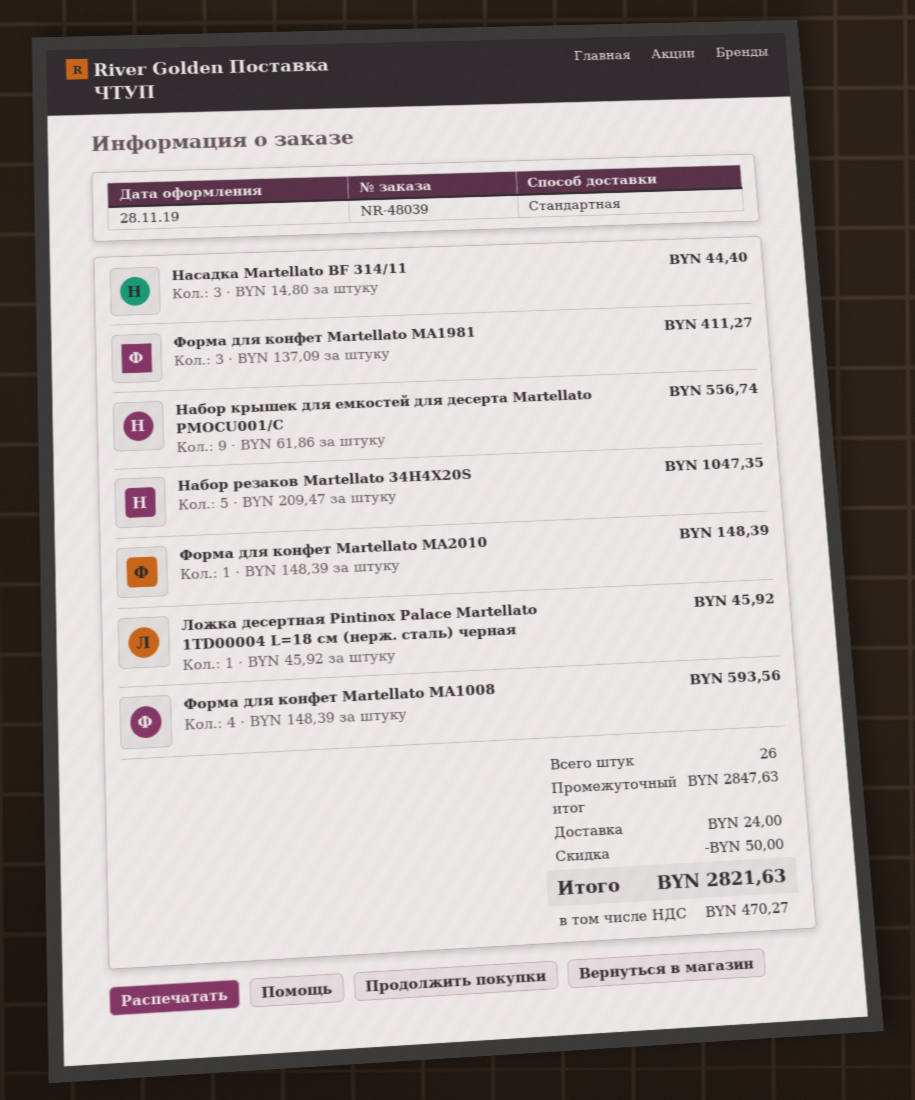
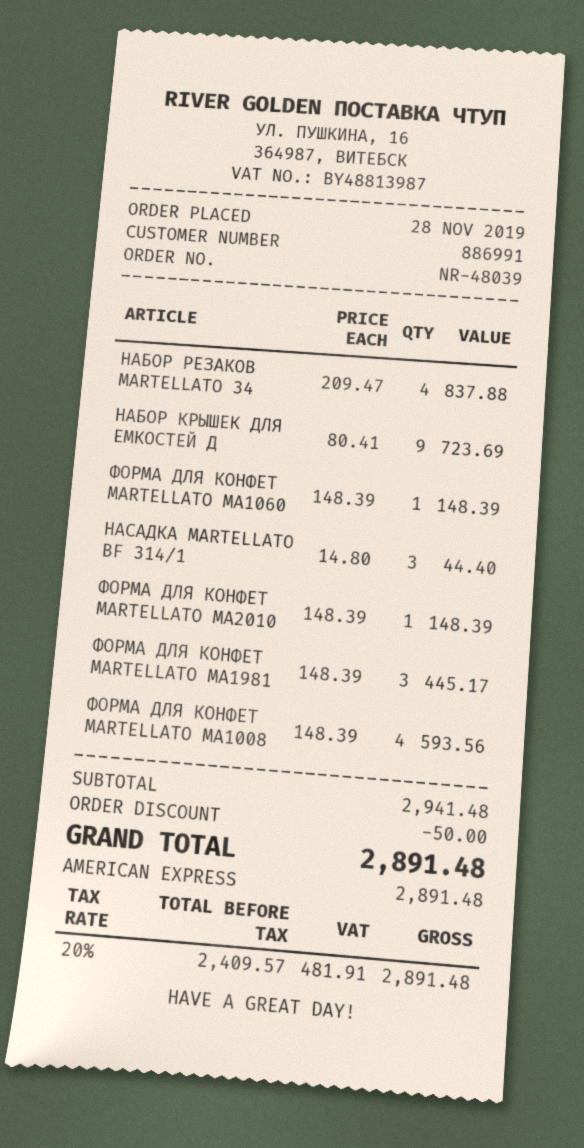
Форма для конфет Martellato MA1981: 3 x 137.09 = 411.27 -> 3 x 148.39 = 445.17
Набор крышек для емкостей для десерта Martellato PMOCU001/C: 9 x 61.86 = 556.74 -> 9 x 80.41 = 723.69
Набор резаков Martellato 34H4X20S: 5 x 209.47 = 1047.35 -> 4 x 209.47 = 837.88
Ложка десертная Pintinox Palace Martellato 1TD00004 L=18 см (нерж. сталь) черная: 1 x 45.92 = 45.92 -> none
ФОРМА ДЛЯ КОНФЕТ MARTELLATO MA1060: none -> 1 x 148.39 = 148.39
subtotal: 2847.63 -> 2941.48
shipping: 24.00 -> none
tax: 470.27 -> 481.91
total: 2821.63 -> 2891.48

